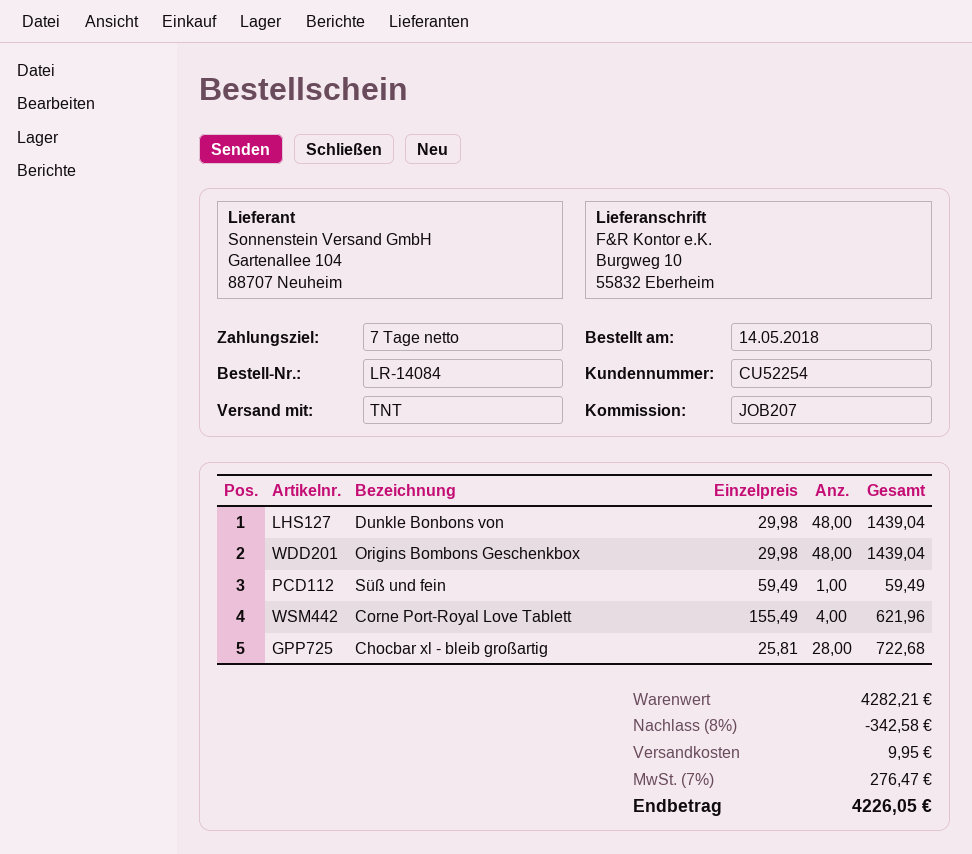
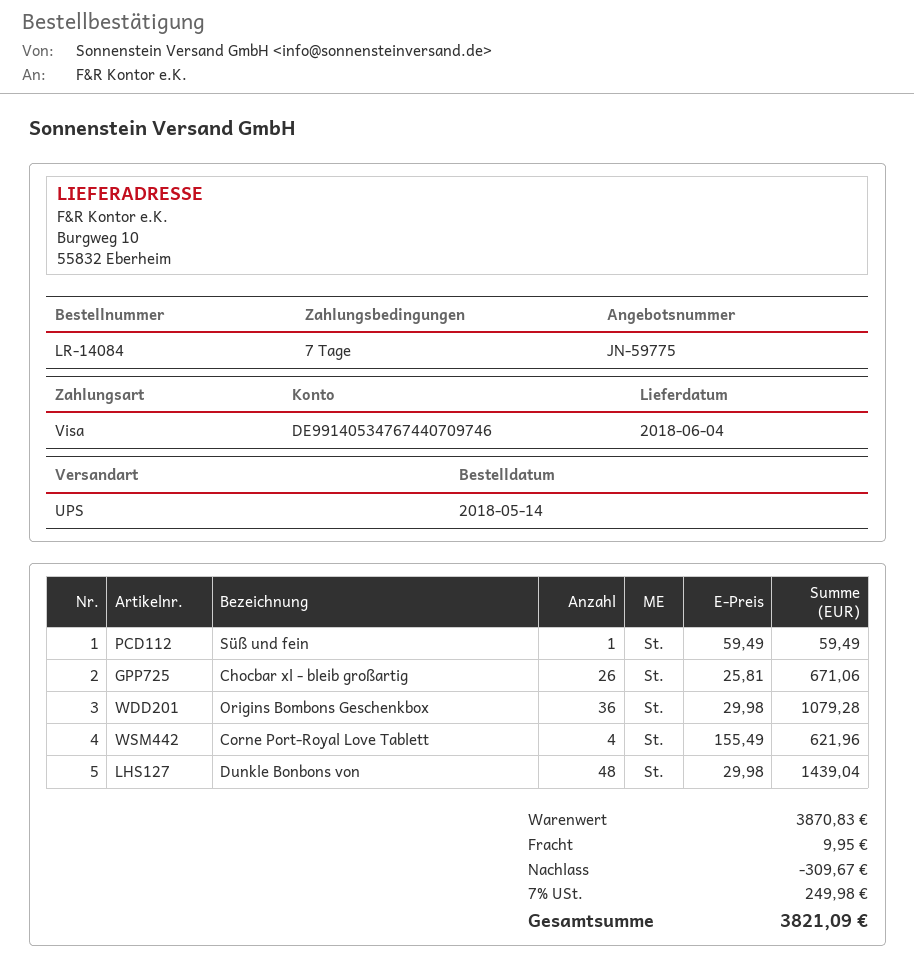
shipping method: TNT -> UPS
Origins Bombons Geschenkbox: 48 x 29.98 = 1439.04 -> 36 x 29.98 = 1079.28
Chocbar xl - bleib großartig: 28 x 25.81 = 722.68 -> 26 x 25.81 = 671.06
subtotal: 4282.21 -> 3870.83
discount: 342.58 -> 309.67
tax: 7% = 276.47 -> 7% = 249.98
total: 4226.05 -> 3821.09

